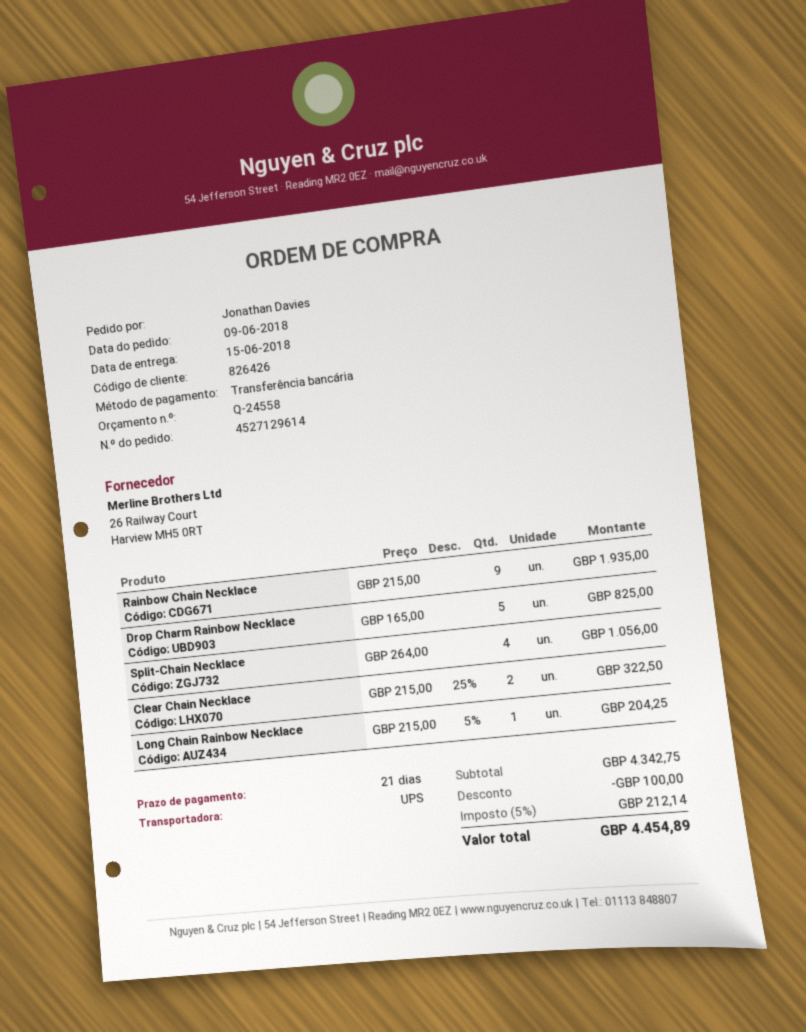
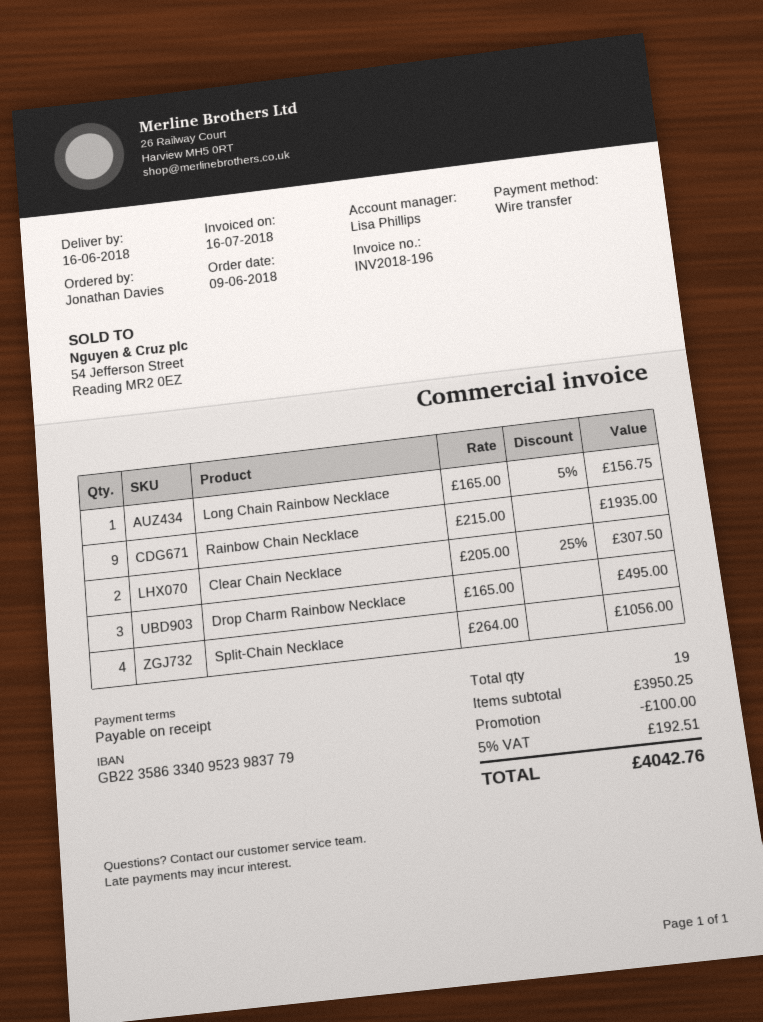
delivery date: 2018-06-15 -> 2018-06-16
payment terms: 21 days -> on receipt
Drop Charm Rainbow Necklace: 5 x 165.00 = 825.00 -> 3 x 165.00 = 495.00
Clear Chain Necklace: 2 x 215.00 - 25% = 322.50 -> 2 x 205.00 - 25% = 307.50
Long Chain Rainbow Necklace: 1 x 215.00 - 5% = 204.25 -> 1 x 165.00 - 5% = 156.75
subtotal: 4342.75 -> 3950.25
tax: 5% = 212.14 -> 5% = 192.51
total: 4454.89 -> 4042.76

